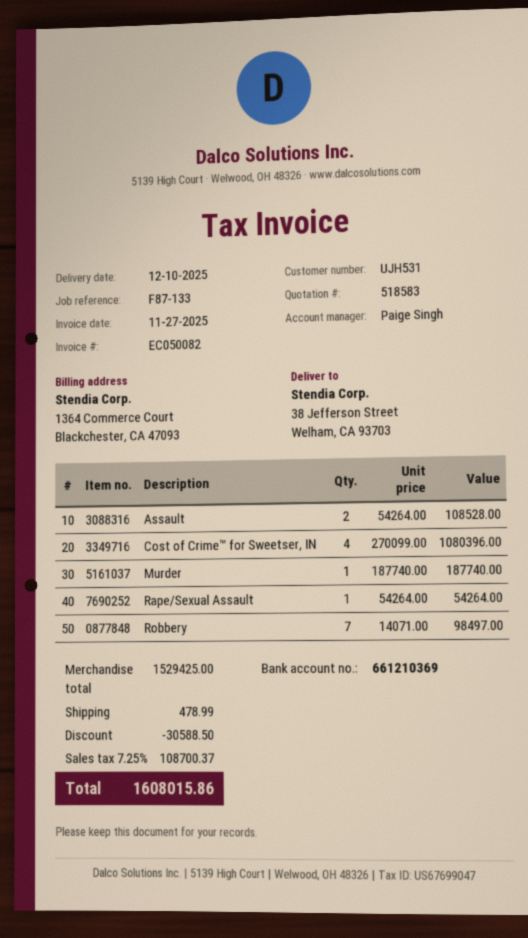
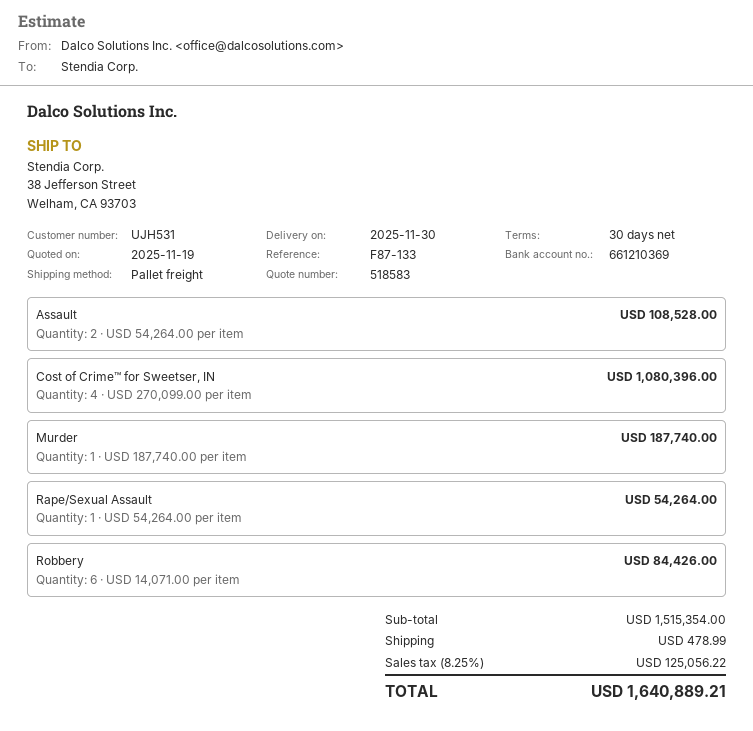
delivery date: 2025-12-10 -> 2025-11-30
Robbery: 7 x 14071.00 = 98497.00 -> 6 x 14071.00 = 84426.00
subtotal: 1529425.00 -> 1515354.00
discount: 30588.50 -> none
tax: 7.25% = 108700.37 -> 8.25% = 125056.22
total: 1608015.86 -> 1640889.21

